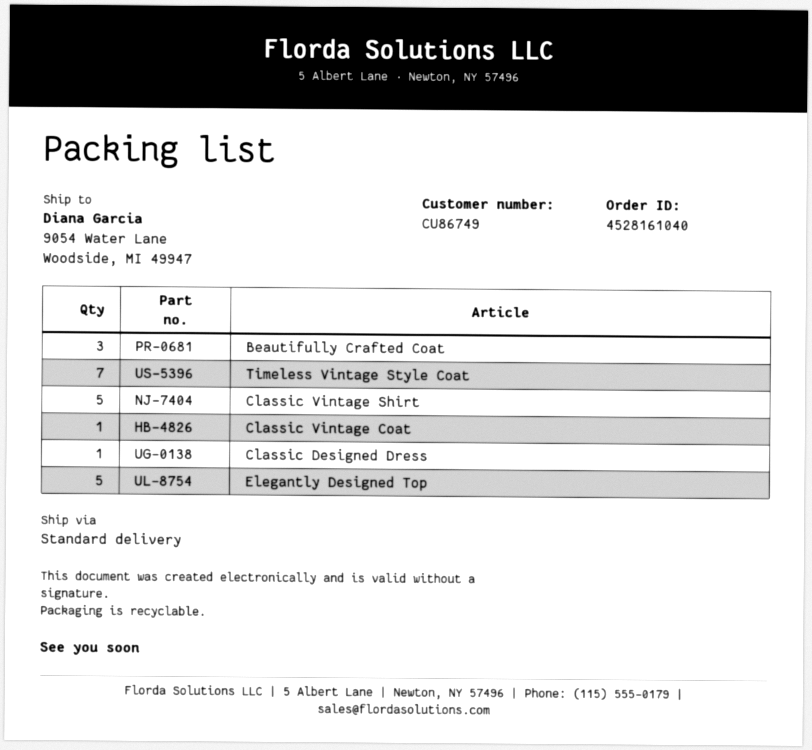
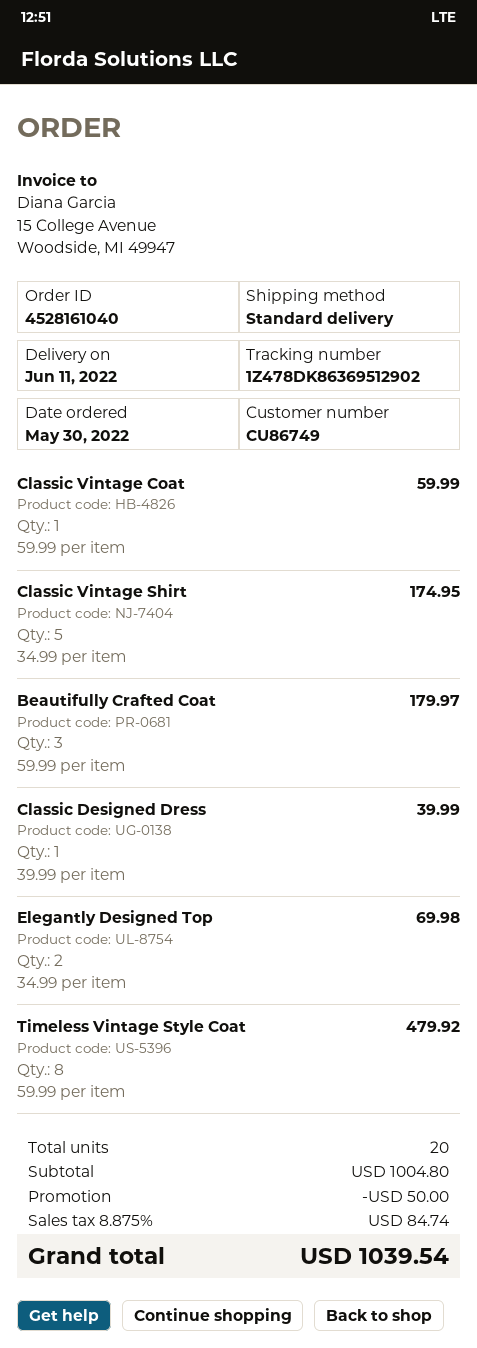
Timeless Vintage Style Coat: 7 -> 8
Elegantly Designed Top: 5 -> 2

